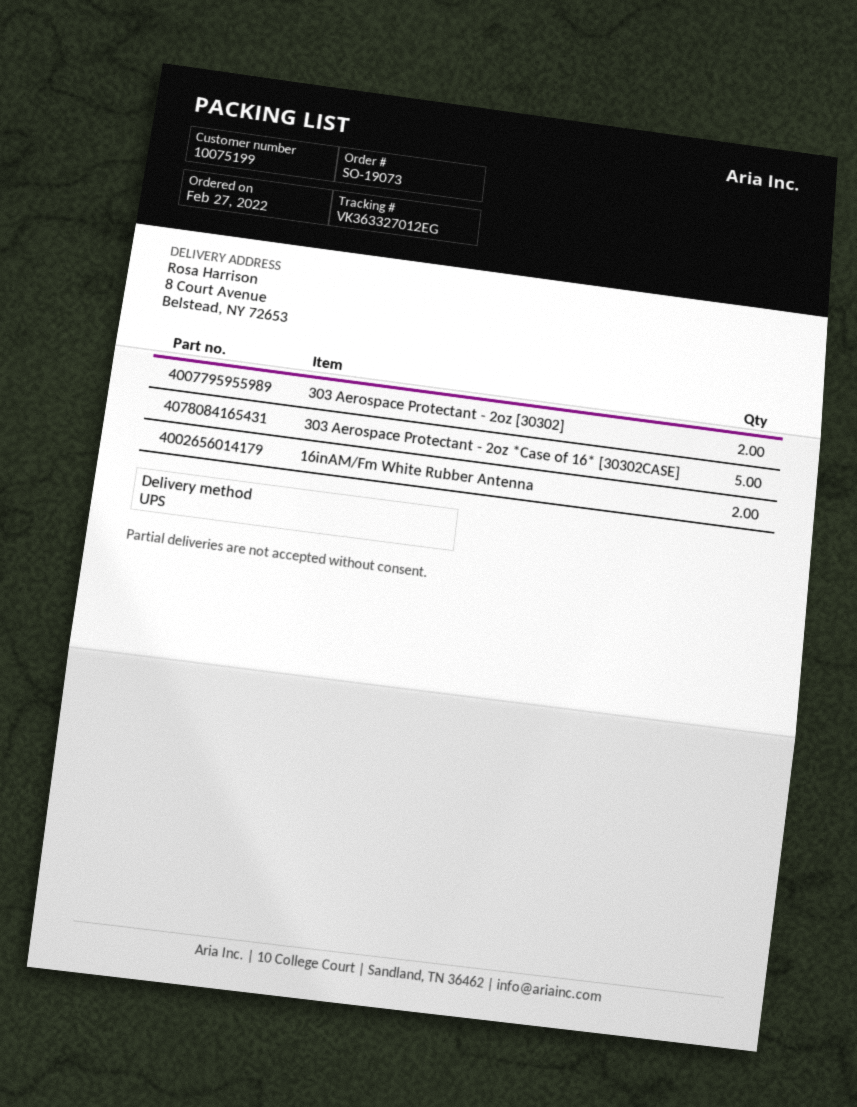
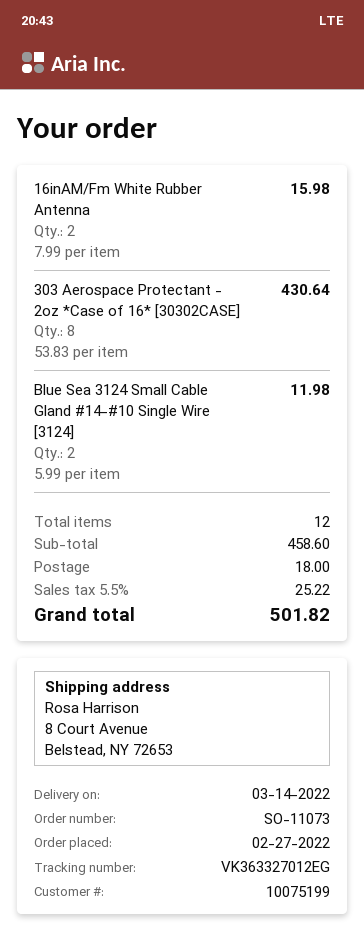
order number: SO-19073 -> SO-11073
303 Aerospace Protectant - 2oz [30302]: 2 -> none
303 Aerospace Protectant - 2oz *Case of 16* [30302CASE]: 5 -> 8
Blue Sea 3124 Small Cable Gland #14-#10 Single Wire [3124]: none -> 2

